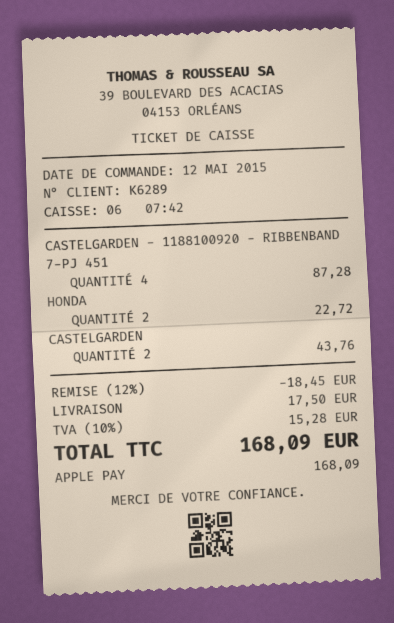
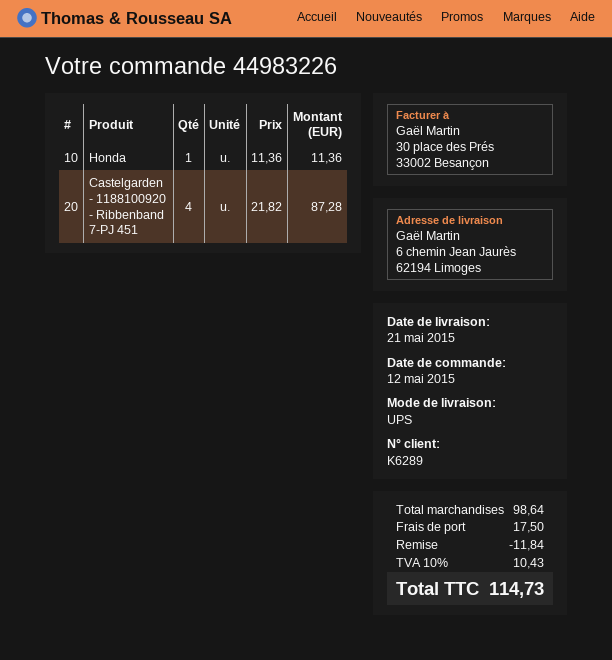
HONDA: 2 for 22.72 -> 1 for 11.36
CASTELGARDEN: 2 for 43.76 -> none
discount: 18.45 -> 11.84
tax: 10% = 15.28 -> 10% = 10.43
total: 168.09 -> 114.73

